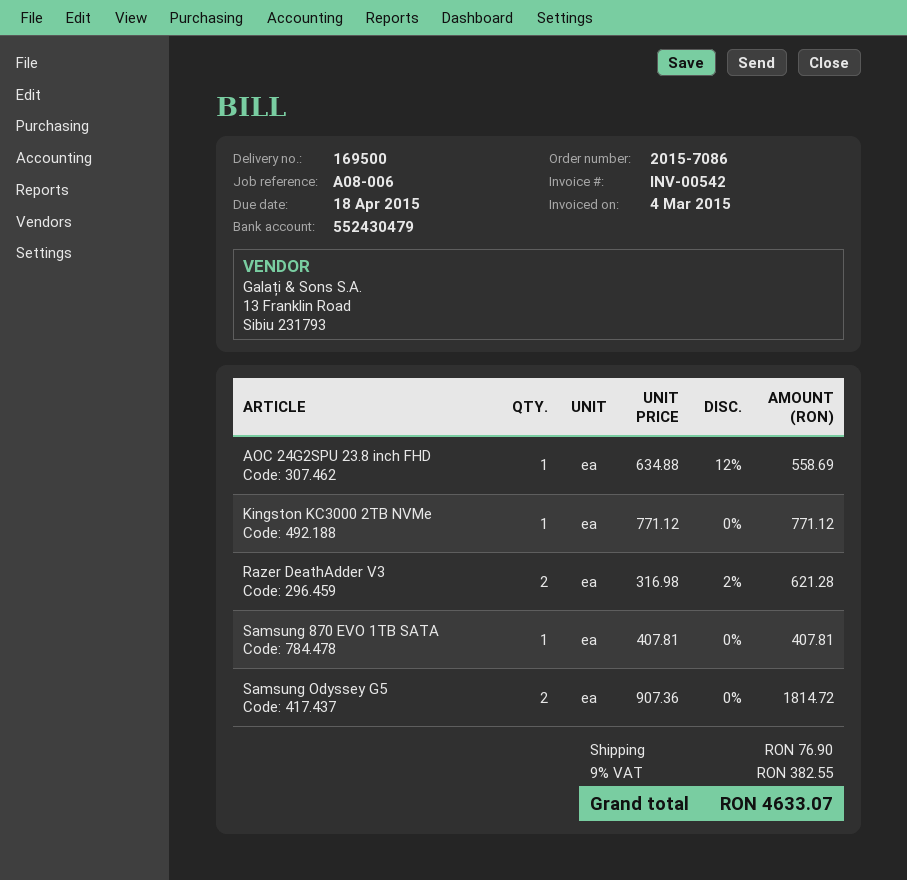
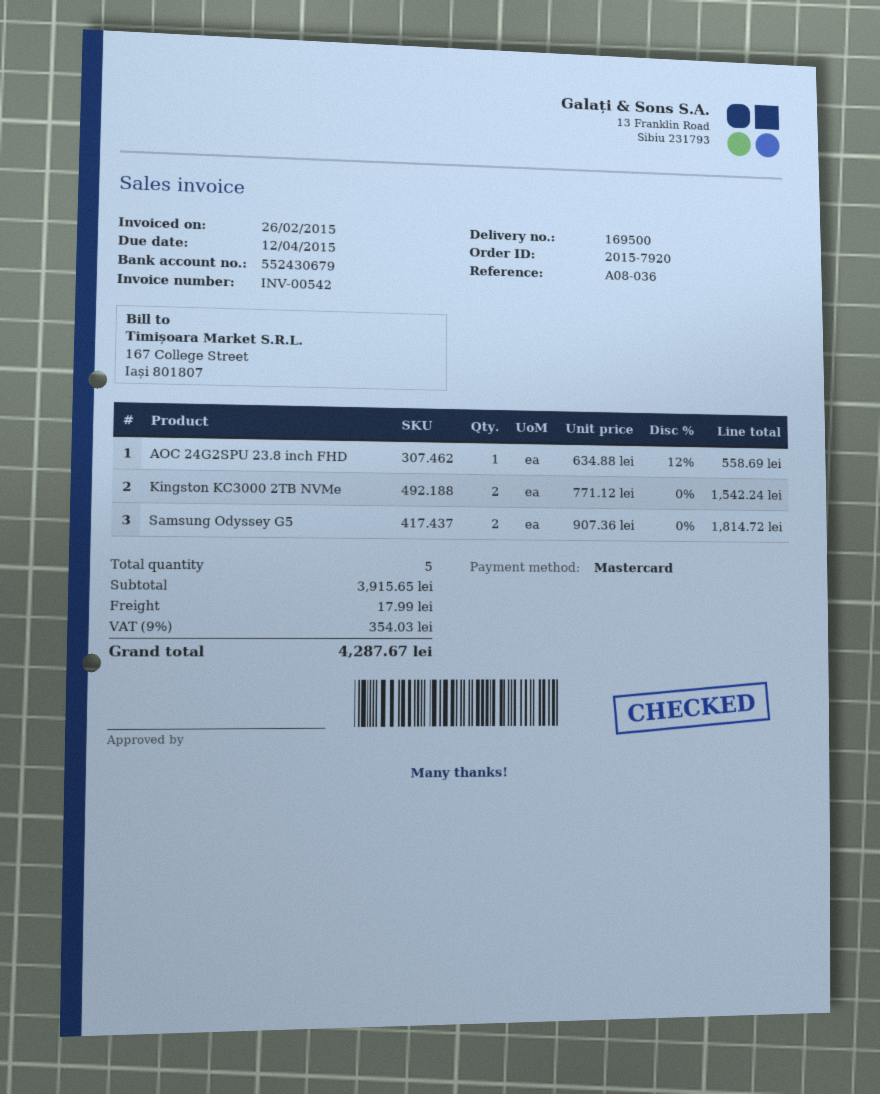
order number: 2015-7086 -> 2015-7920
invoice date: 2015-03-04 -> 2015-02-26
due date: 2015-04-18 -> 2015-04-12
reference: A08-006 -> A08-036
bank account: 552430479 -> 552430679
Kingston KC3000 2TB NVMe: 1 x 771.12 = 771.12 -> 2 x 771.12 = 1542.24
Razer DeathAdder V3: 2 x 316.98 - 2% = 621.28 -> none
Samsung 870 EVO 1TB SATA: 1 x 407.81 = 407.81 -> none
shipping: 76.90 -> 17.99
tax: 9% = 382.55 -> 9% = 354.03
total: 4633.07 -> 4287.67

